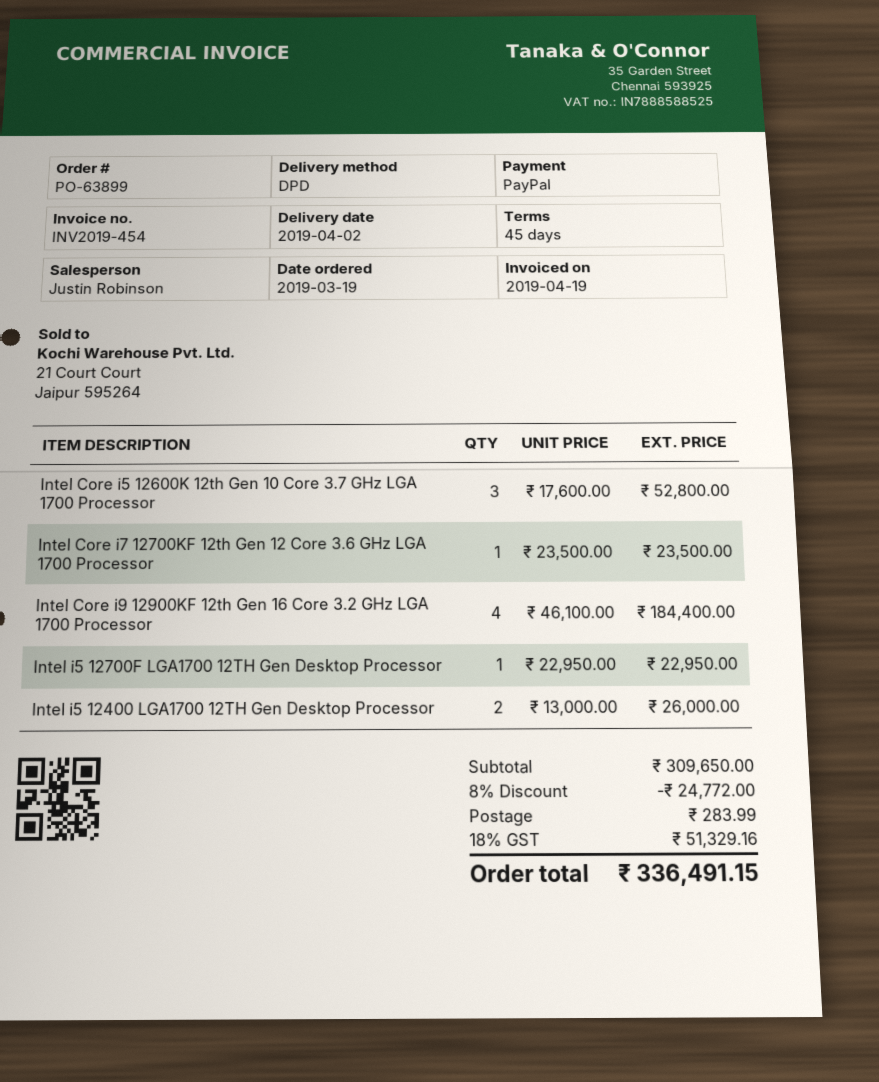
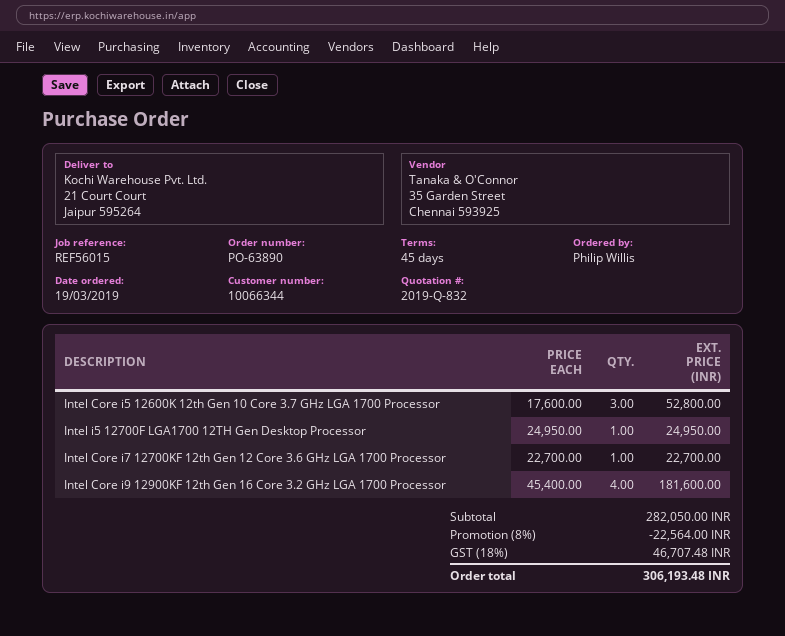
order number: PO-63899 -> PO-63890
Intel Core i7 12700KF 12th Gen 12 Core 3.6 GHz LGA 1700 Processor: 1 x 23500.00 = 23500.00 -> 1 x 22700.00 = 22700.00
Intel Core i9 12900KF 12th Gen 16 Core 3.2 GHz LGA 1700 Processor: 4 x 46100.00 = 184400.00 -> 4 x 45400.00 = 181600.00
Intel i5 12700F LGA1700 12TH Gen Desktop Processor: 1 x 22950.00 = 22950.00 -> 1 x 24950.00 = 24950.00
Intel i5 12400 LGA1700 12TH Gen Desktop Processor: 2 x 13000.00 = 26000.00 -> none
subtotal: 309650.00 -> 282050.00
discount: 8% = 24772.00 -> 8% = 22564.00
shipping: 283.99 -> none
tax: 18% = 51329.16 -> 18% = 46707.48
total: 336491.15 -> 306193.48

